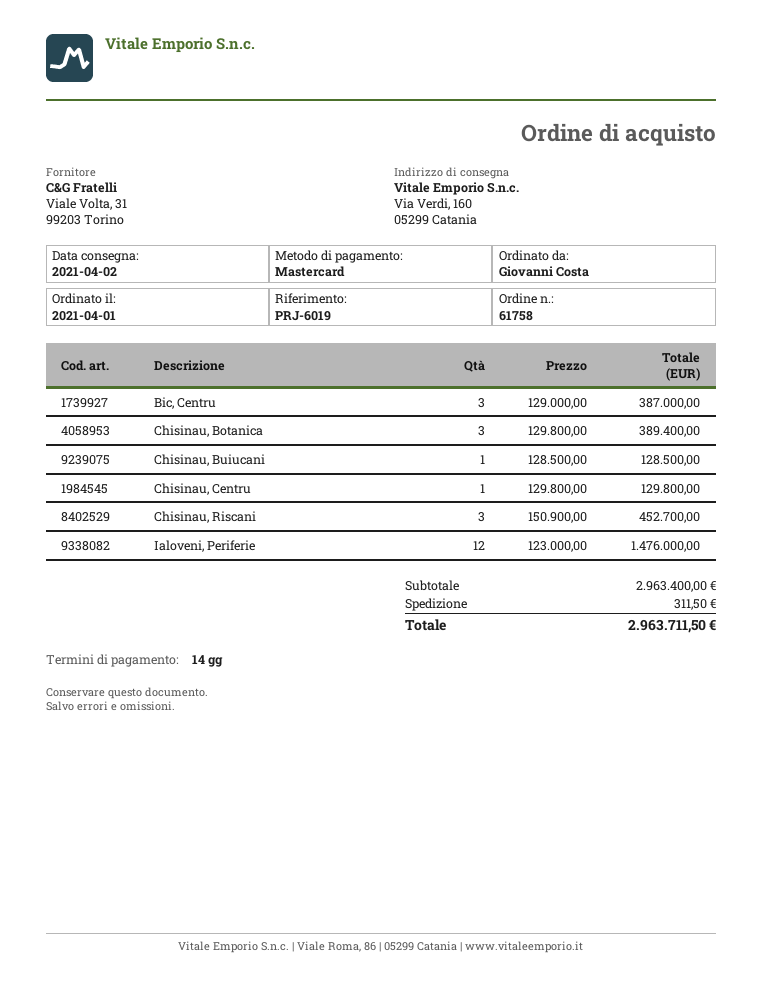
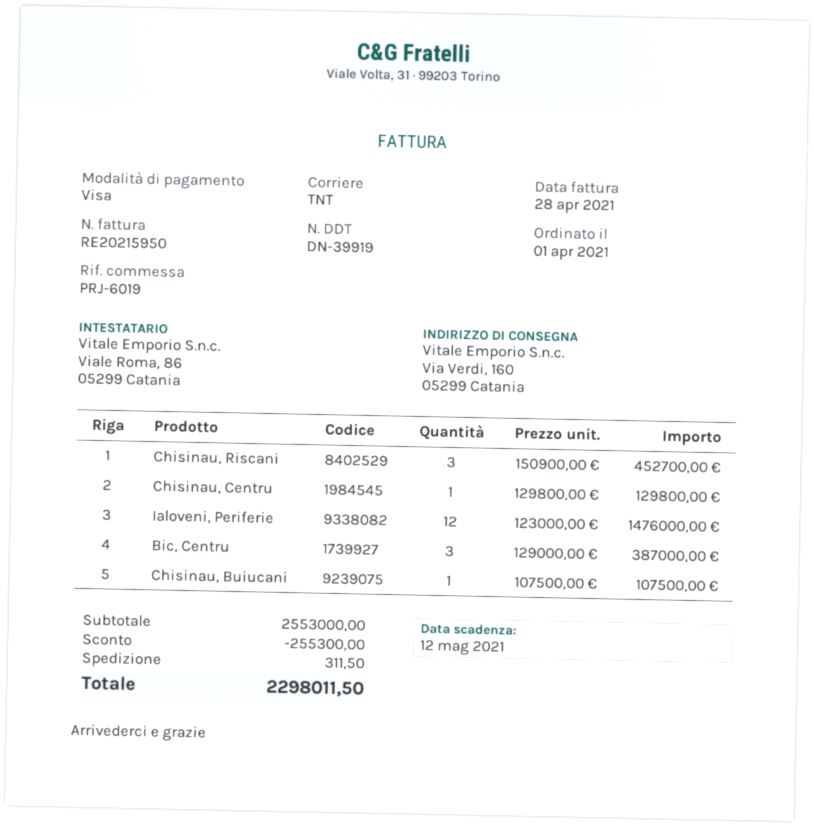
payment method: Mastercard -> Visa
Chisinau, Botanica: 3 x 129800.00 = 389400.00 -> none
Chisinau, Buiucani: 1 x 128500.00 = 128500.00 -> 1 x 107500.00 = 107500.00
subtotal: 2963400.00 -> 2553000.00
discount: none -> 255300.00
total: 2963711.50 -> 2298011.50

